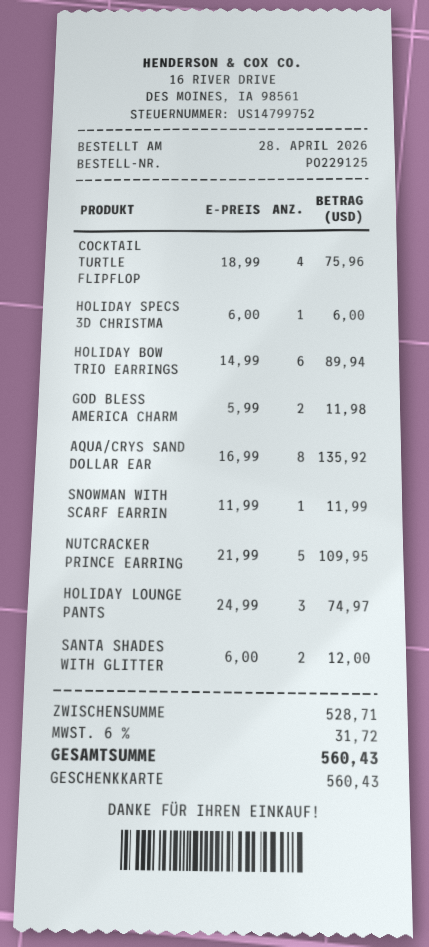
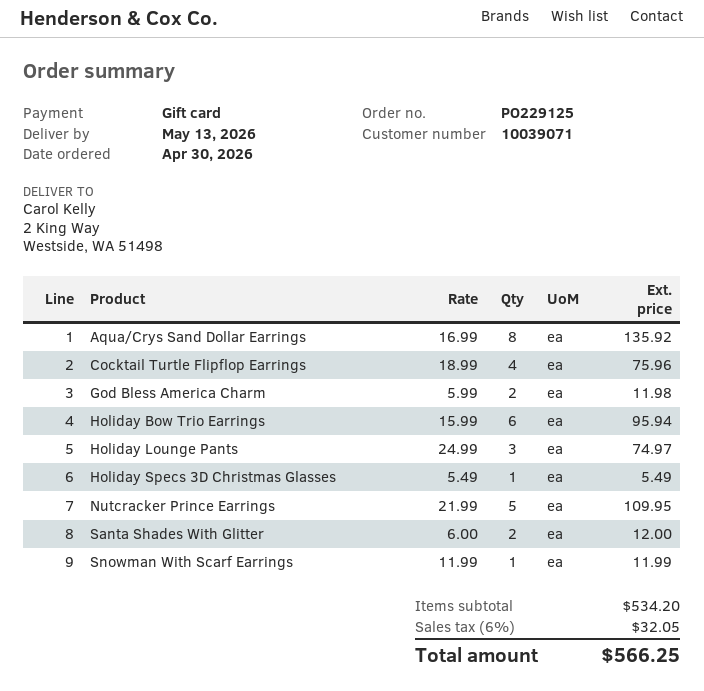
order date: 2026-04-28 -> 2026-04-30
HOLIDAY SPECS 3D CHRISTMA: 1 x 6.00 = 6.00 -> 1 x 5.49 = 5.49
HOLIDAY BOW TRIO EARRINGS: 6 x 14.99 = 89.94 -> 6 x 15.99 = 95.94
subtotal: 528.71 -> 534.20
tax: 6% = 31.72 -> 6% = 32.05
total: 560.43 -> 566.25

